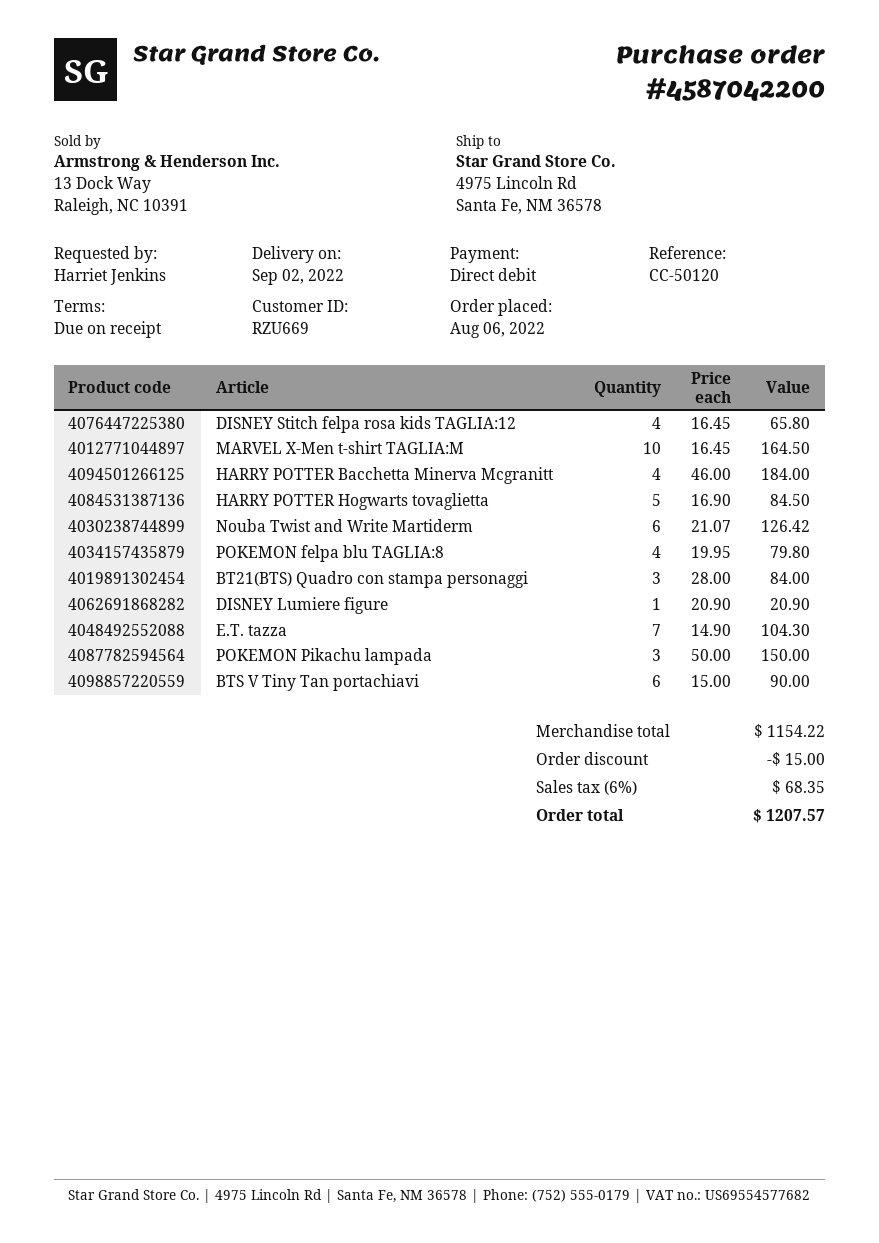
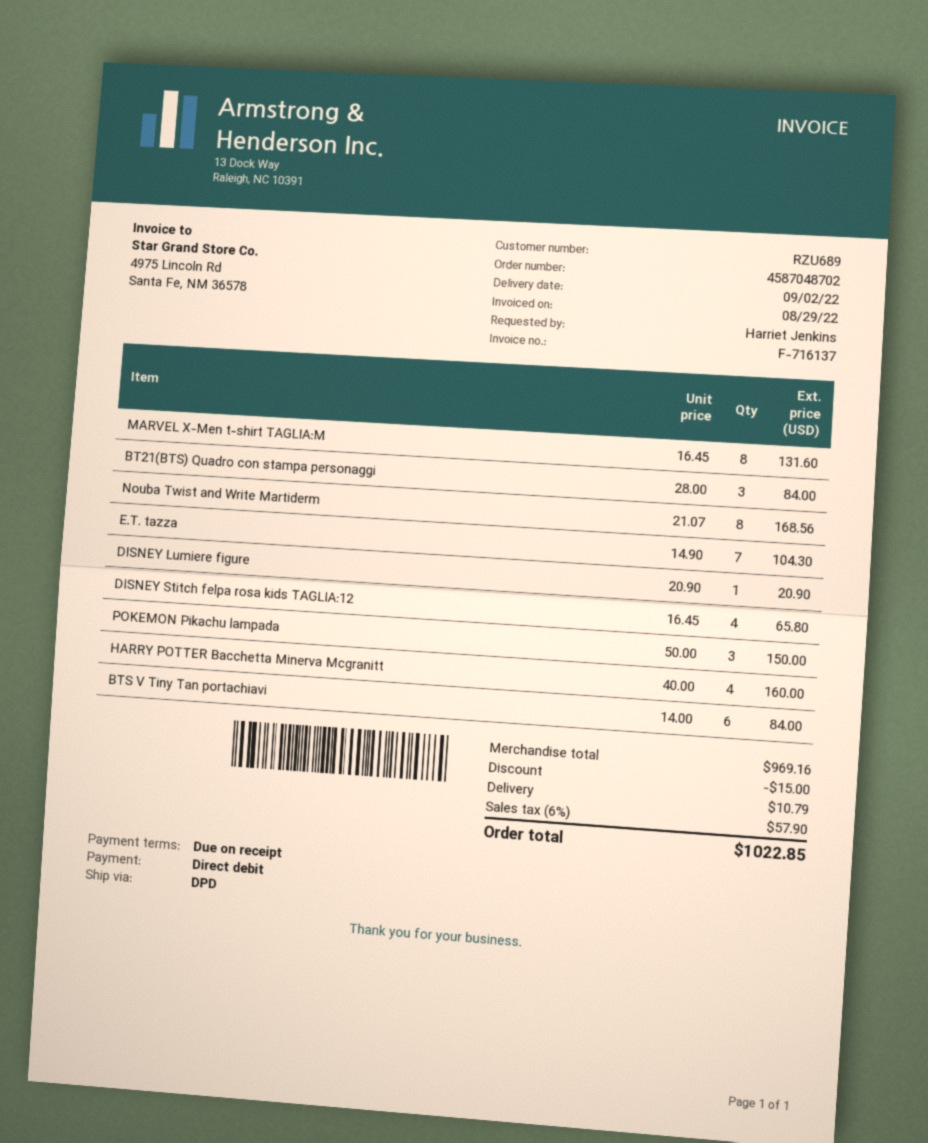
order number: 4587042200 -> 4587048702
customer number: RZU669 -> RZU689
MARVEL X-Men t-shirt TAGLIA:M: 10 x 16.45 = 164.50 -> 8 x 16.45 = 131.60
HARRY POTTER Bacchetta Minerva Mcgranitt: 4 x 46.00 = 184.00 -> 4 x 40.00 = 160.00
HARRY POTTER Hogwarts tovaglietta: 5 x 16.90 = 84.50 -> none
Nouba Twist and Write Martiderm: 6 x 21.07 = 126.42 -> 8 x 21.07 = 168.56
POKEMON felpa blu TAGLIA:8: 4 x 19.95 = 79.80 -> none
BTS V Tiny Tan portachiavi: 6 x 15.00 = 90.00 -> 6 x 14.00 = 84.00
subtotal: 1154.22 -> 969.16
shipping: none -> 10.79
tax: 6% = 68.35 -> 6% = 57.90
total: 1207.57 -> 1022.85

